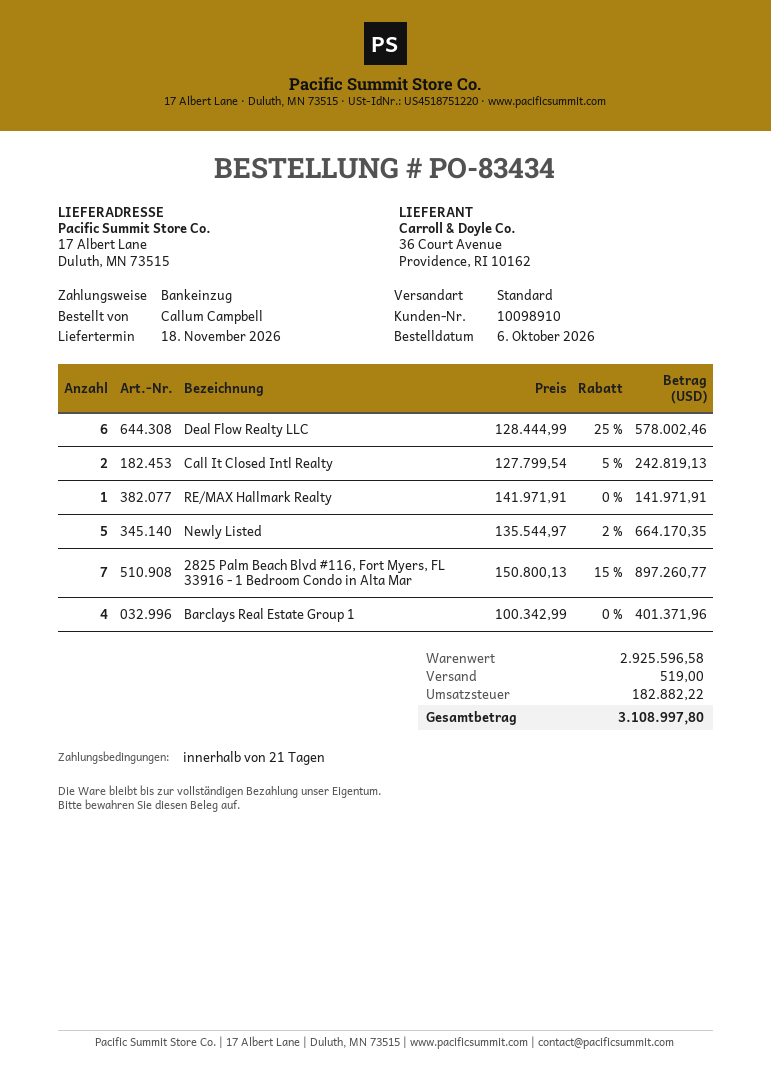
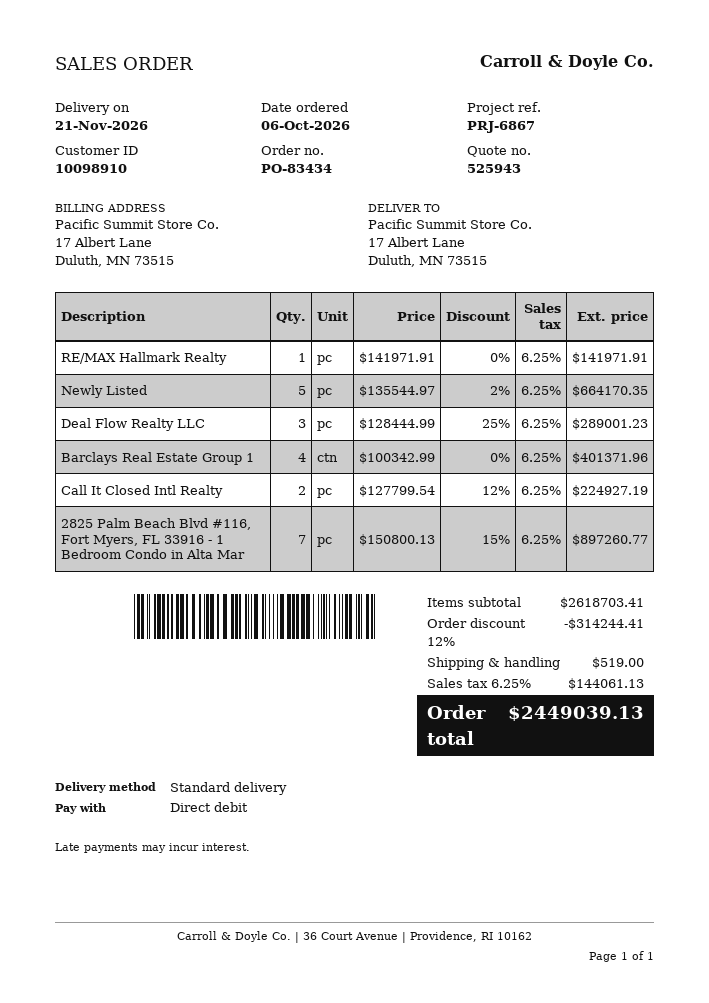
delivery date: 2026-11-18 -> 2026-11-21
Deal Flow Realty LLC: 6 x 128444.99 - 25% = 578002.46 -> 3 x 128444.99 - 25% = 289001.23
Call It Closed Intl Realty: 2 x 127799.54 - 5% = 242819.13 -> 2 x 127799.54 - 12% = 224927.19
subtotal: 2925596.58 -> 2618703.41
discount: none -> 12% = 314244.41
tax: 182882.22 -> 144061.13
total: 3108997.80 -> 2449039.13

